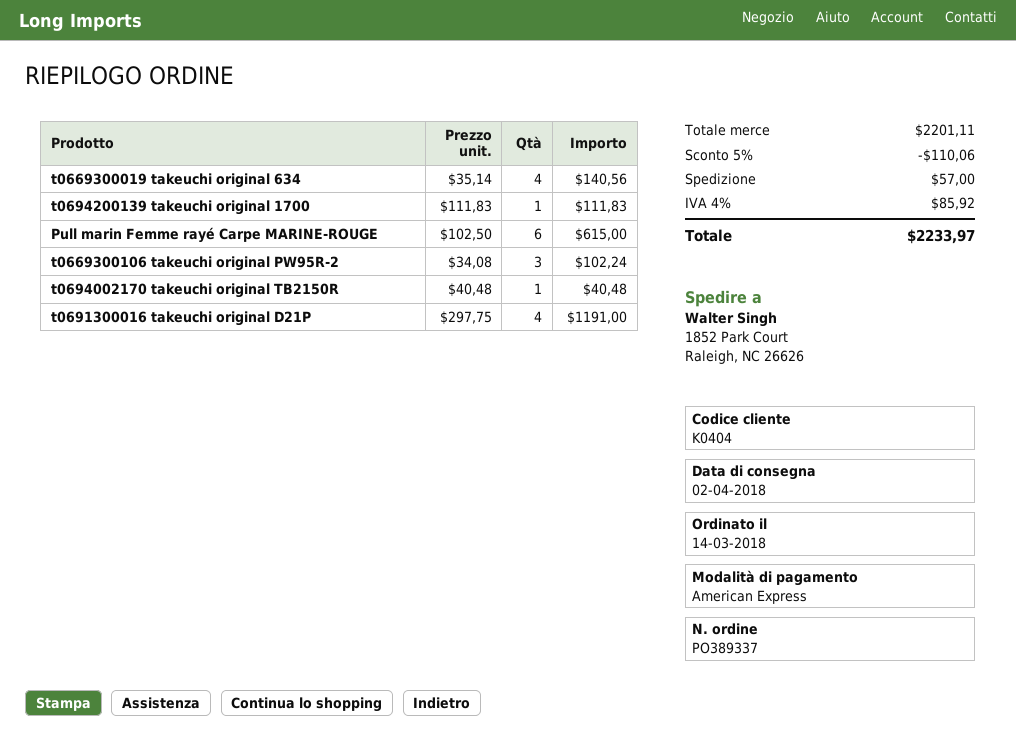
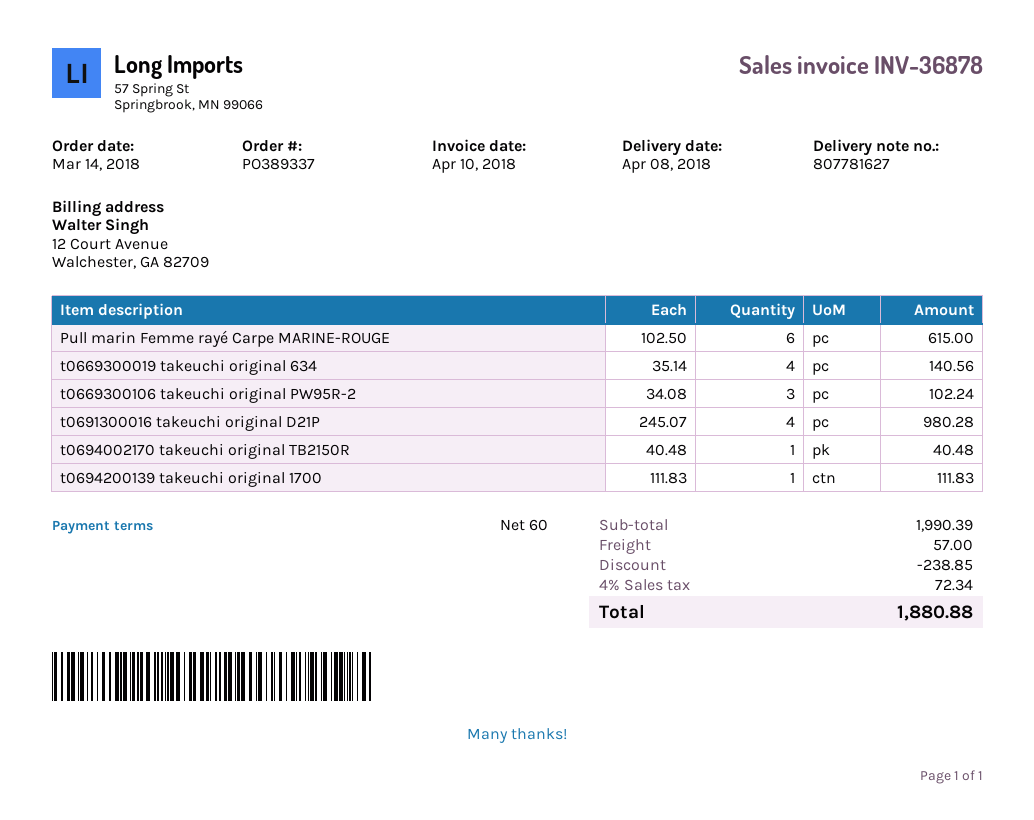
delivery date: 2018-04-02 -> 2018-04-08
t0691300016 takeuchi original D21P: 4 x 297.75 = 1191.00 -> 4 x 245.07 = 980.28
subtotal: 2201.11 -> 1990.39
discount: 110.06 -> 238.85
tax: 4% = 85.92 -> 4% = 72.34
total: 2233.97 -> 1880.88

